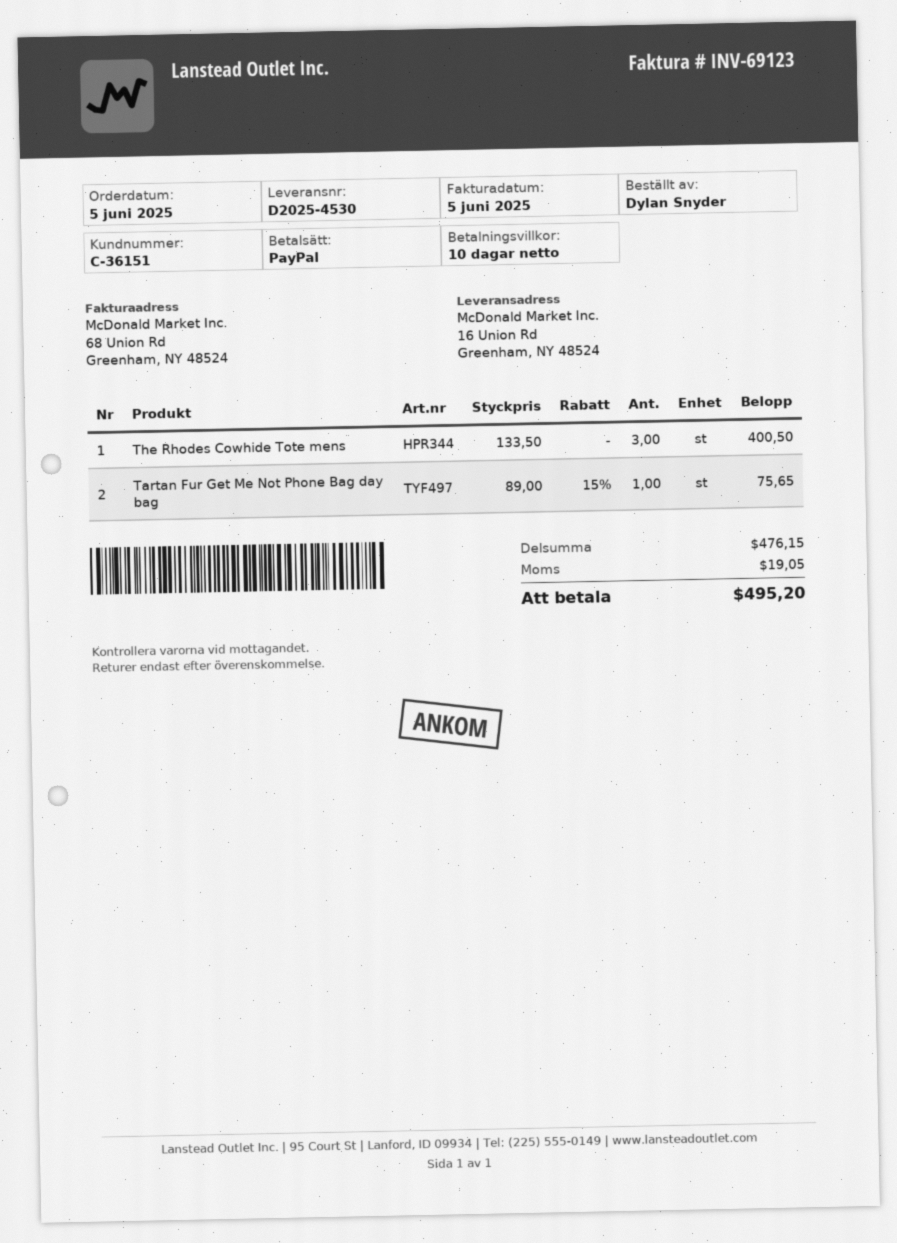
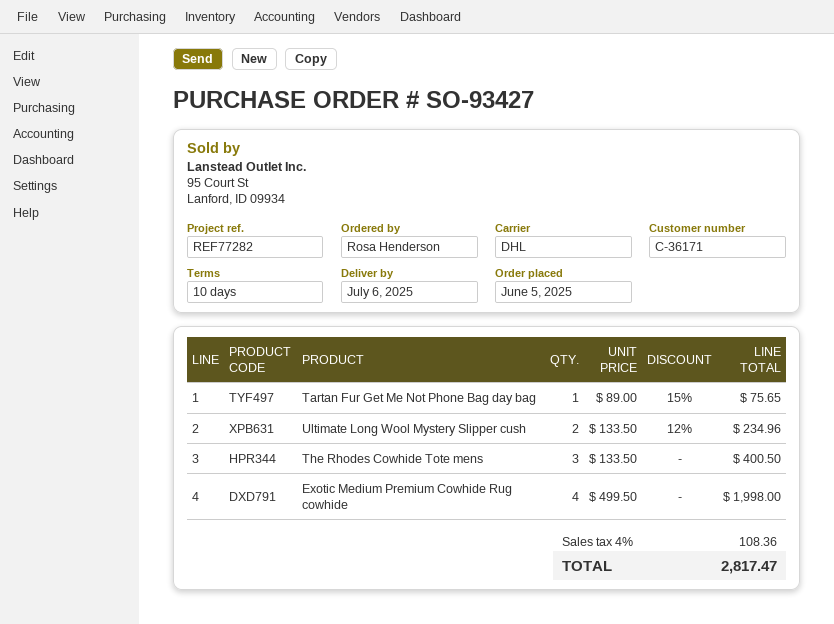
customer number: C-36151 -> C-36171
ordered by: Dylan Snyder -> Rosa Henderson
Ultimate Long Wool Mystery Slipper cush: none -> 2 x 133.50 - 12% = 234.96
Exotic Medium Premium Cowhide Rug cowhide: none -> 4 x 499.50 = 1998.00
tax: 19.05 -> 108.36
total: 495.20 -> 2817.47

